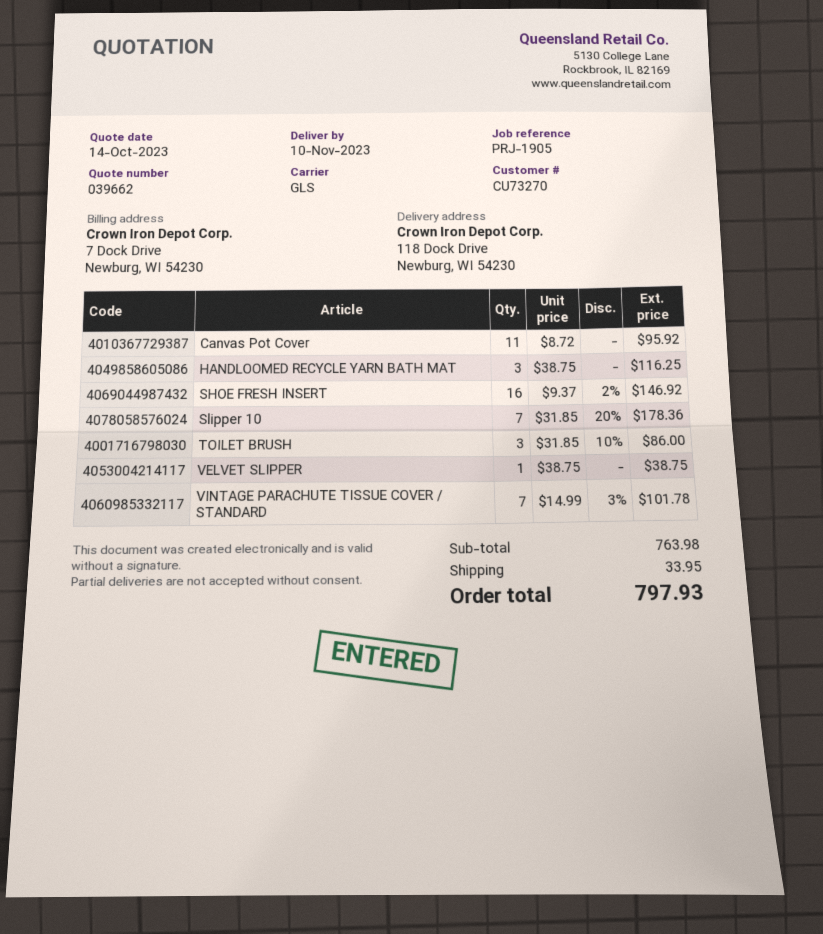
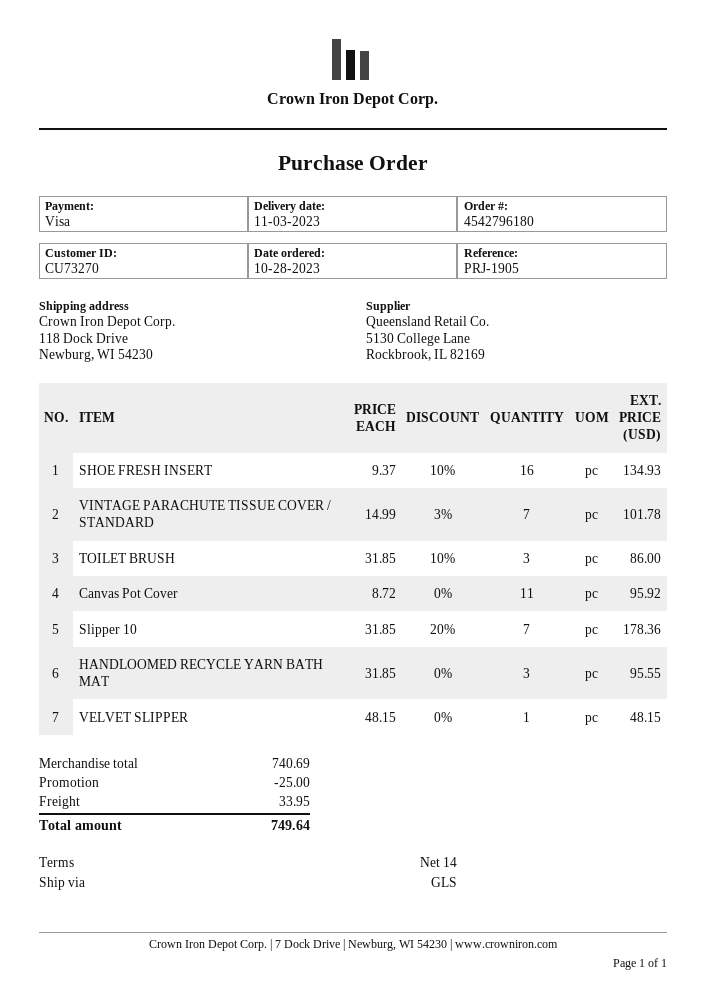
delivery date: 2023-11-10 -> 2023-11-03
HANDLOOMED RECYCLE YARN BATH MAT: 3 x 38.75 = 116.25 -> 3 x 31.85 = 95.55
SHOE FRESH INSERT: 16 x 9.37 - 2% = 146.92 -> 16 x 9.37 - 10% = 134.93
VELVET SLIPPER: 1 x 38.75 = 38.75 -> 1 x 48.15 = 48.15
subtotal: 763.98 -> 740.69
discount: none -> 25.00
total: 797.93 -> 749.64

